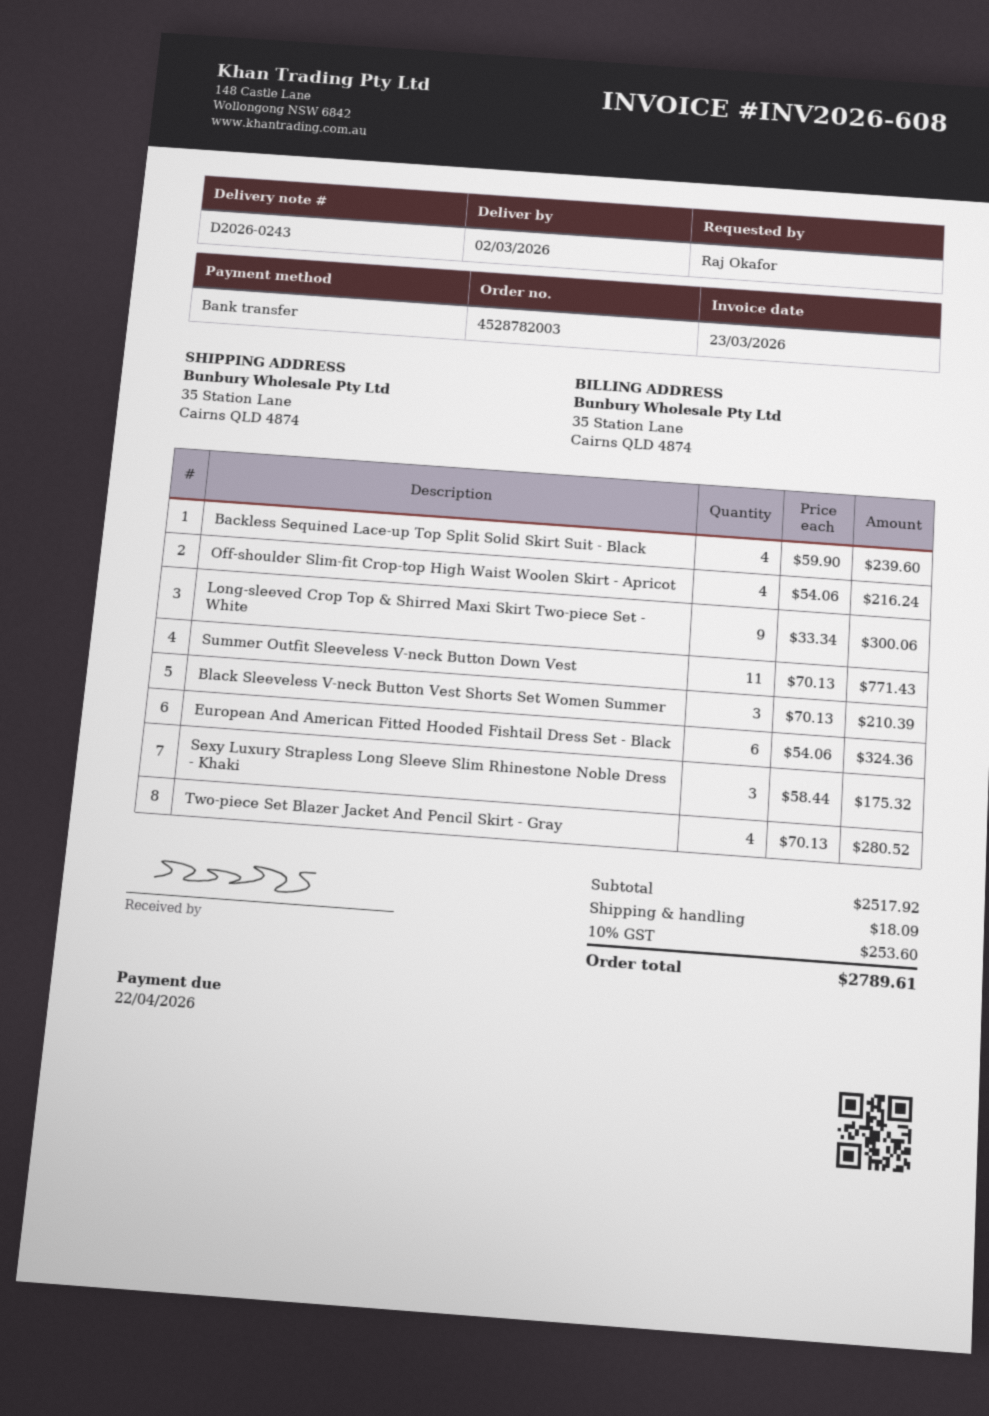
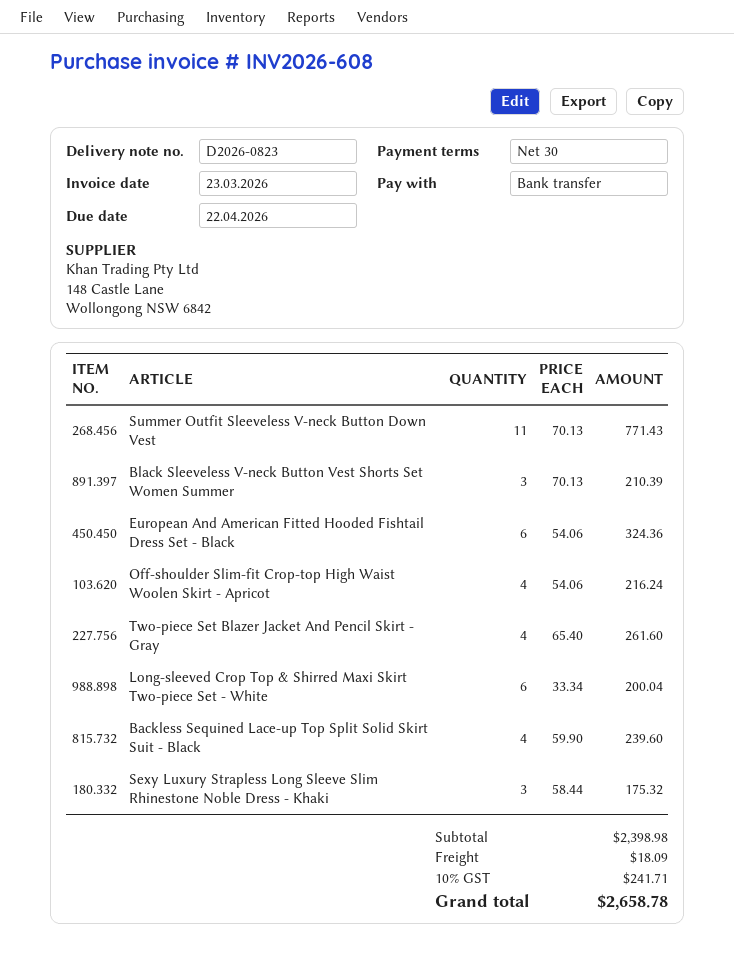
delivery note number: D2026-0243 -> D2026-0823
Long-sleeved Crop Top & Shirred Maxi Skirt Two-piece Set - White: 9 x 33.34 = 300.06 -> 6 x 33.34 = 200.04
Two-piece Set Blazer Jacket And Pencil Skirt - Gray: 4 x 70.13 = 280.52 -> 4 x 65.40 = 261.60
subtotal: 2517.92 -> 2398.98
tax: 10% = 253.60 -> 10% = 241.71
total: 2789.61 -> 2658.78

